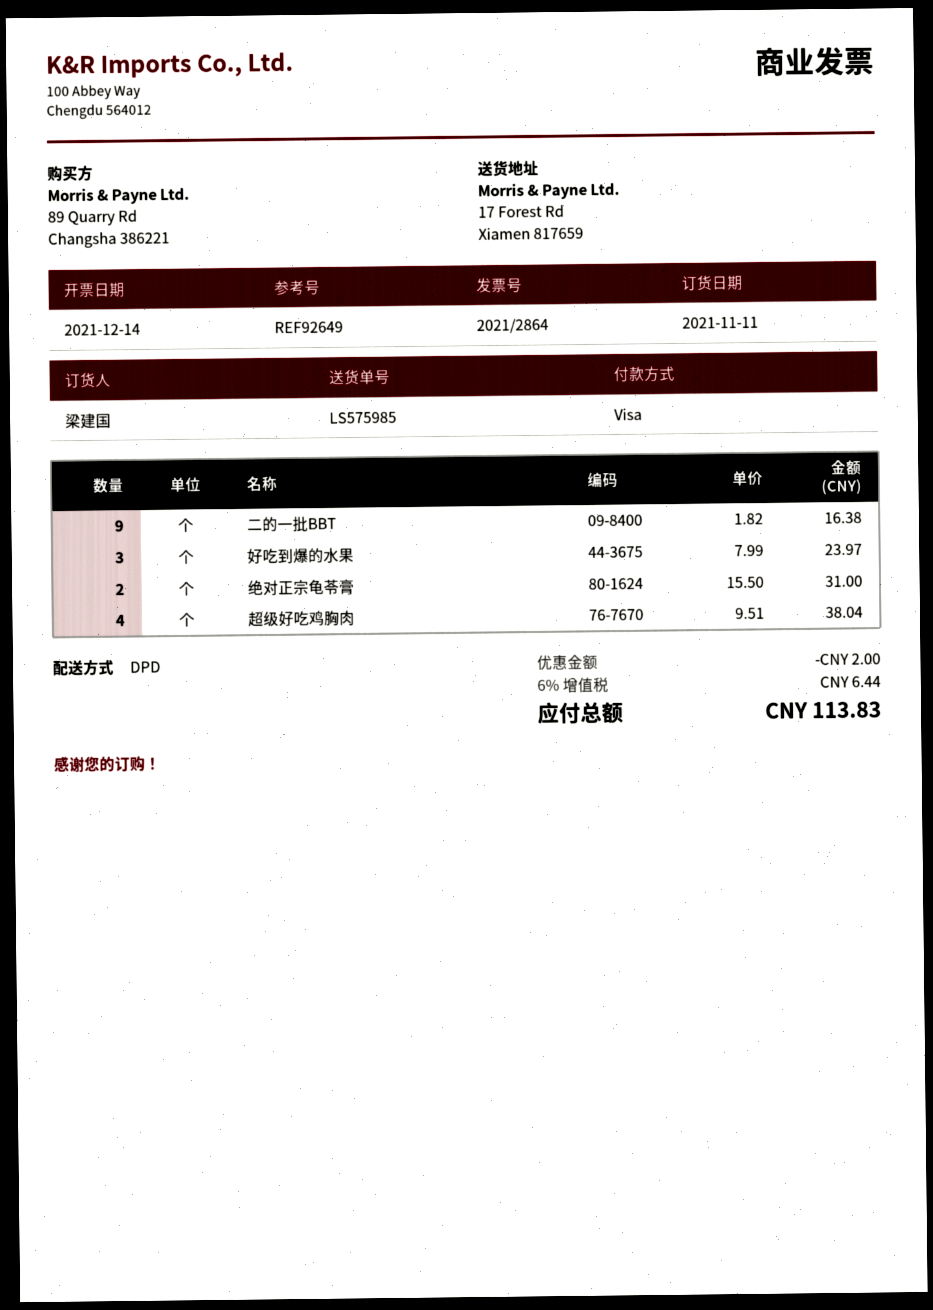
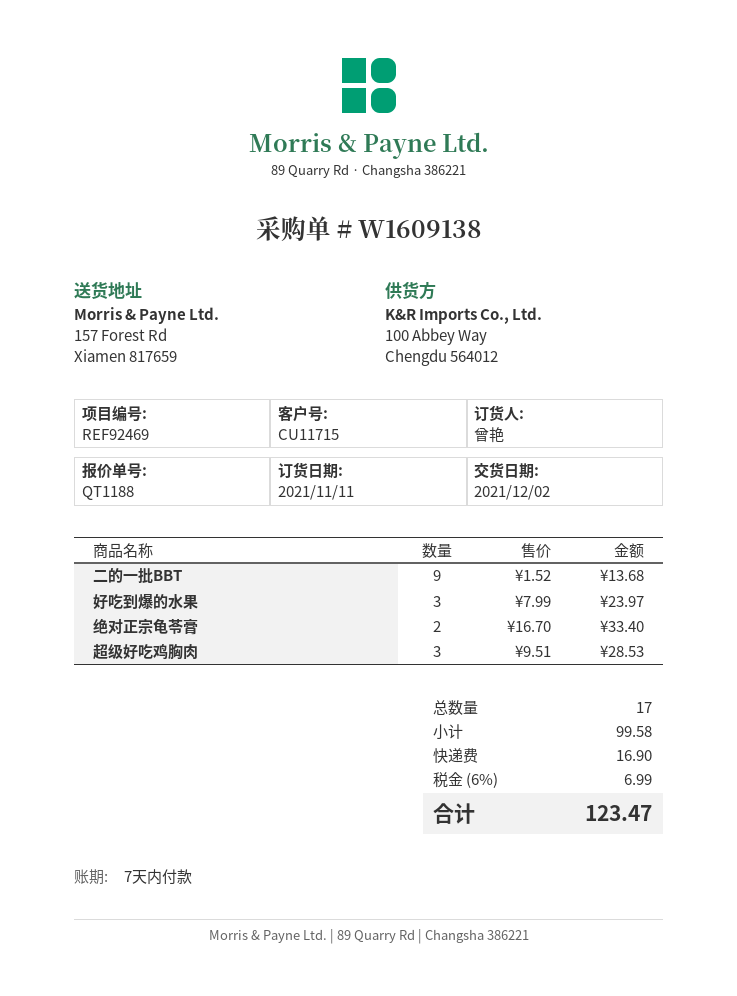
reference: REF92649 -> REF92469
ordered by: 梁建国 -> 曾艳
ship to: 17 Forest Rd, Xiamen 817659 -> 157 Forest Rd, Xiamen 817659
二的一批BBT: 9 x 1.82 = 16.38 -> 9 x 1.52 = 13.68
绝对正宗龟苓膏: 2 x 15.50 = 31.00 -> 2 x 16.70 = 33.40
超级好吃鸡胸肉: 4 x 9.51 = 38.04 -> 3 x 9.51 = 28.53
discount: 2.00 -> none
shipping: none -> 16.90
tax: 6% = 6.44 -> 6% = 6.99
total: 113.83 -> 123.47

